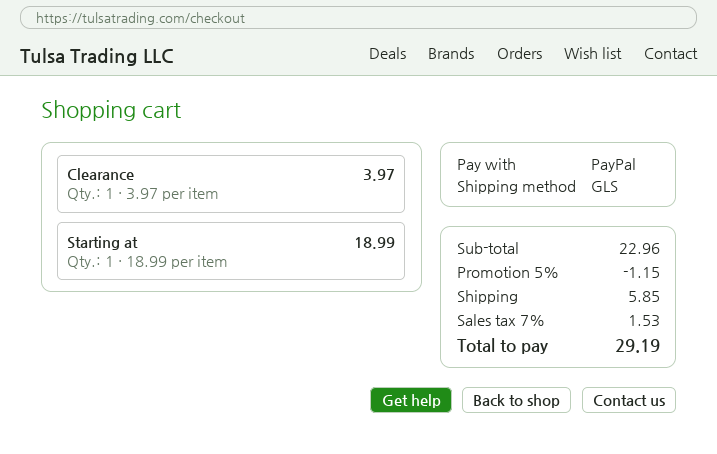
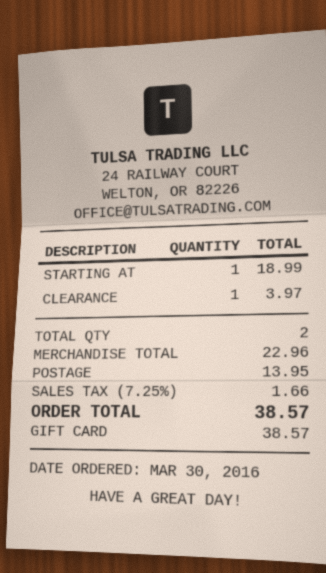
payment method: PayPal -> gift card
discount: 5% = 1.15 -> none
shipping: 5.85 -> 13.95
tax: 7% = 1.53 -> 7.25% = 1.66
total: 29.19 -> 38.57

